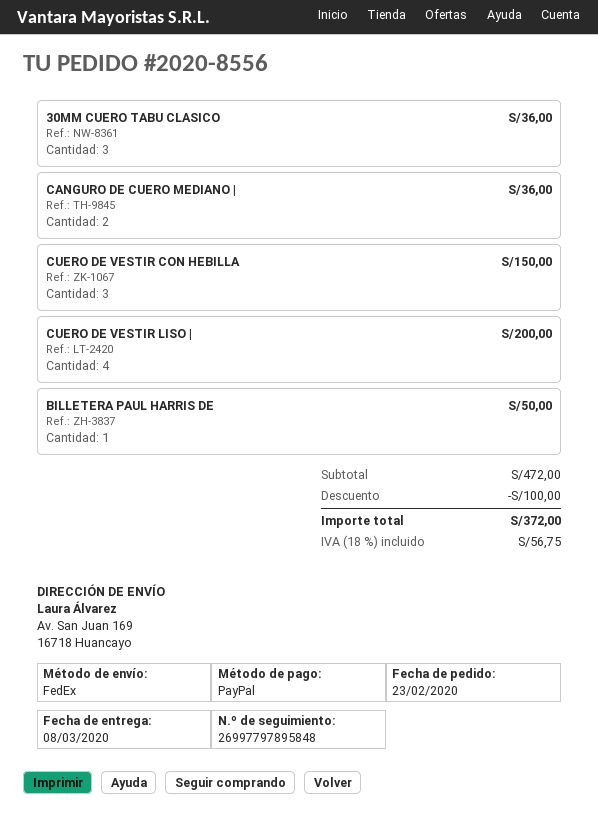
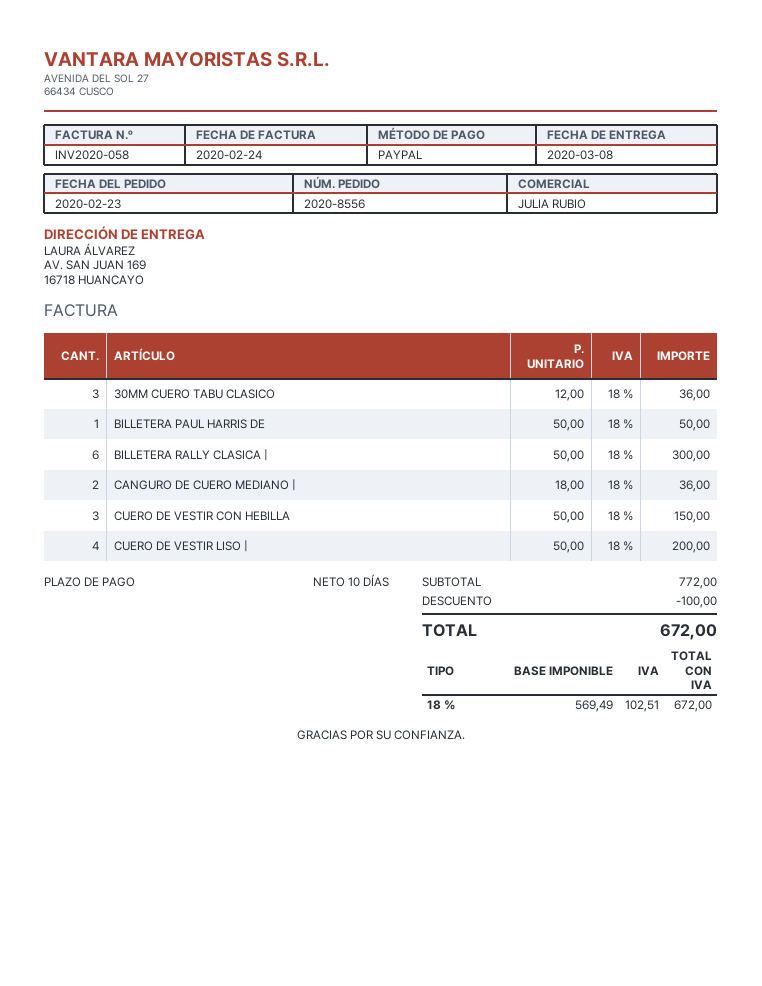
BILLETERA RALLY CLASICA |: none -> 6 for 300.00
subtotal: 472.00 -> 772.00
tax: 18% = 56.75 -> 18% = 102.51
total: 372.00 -> 672.00

